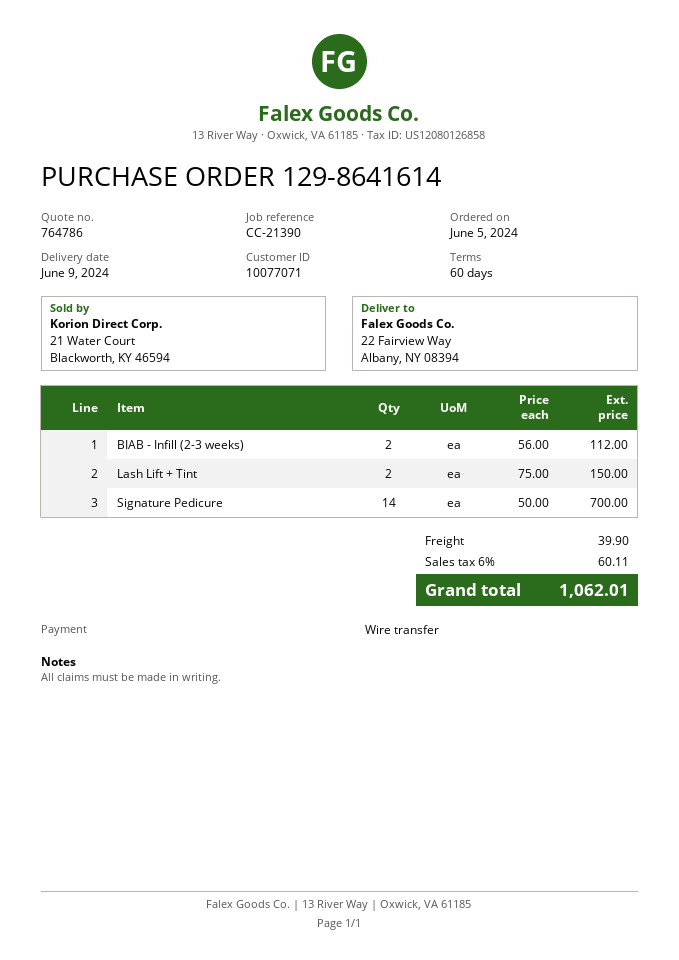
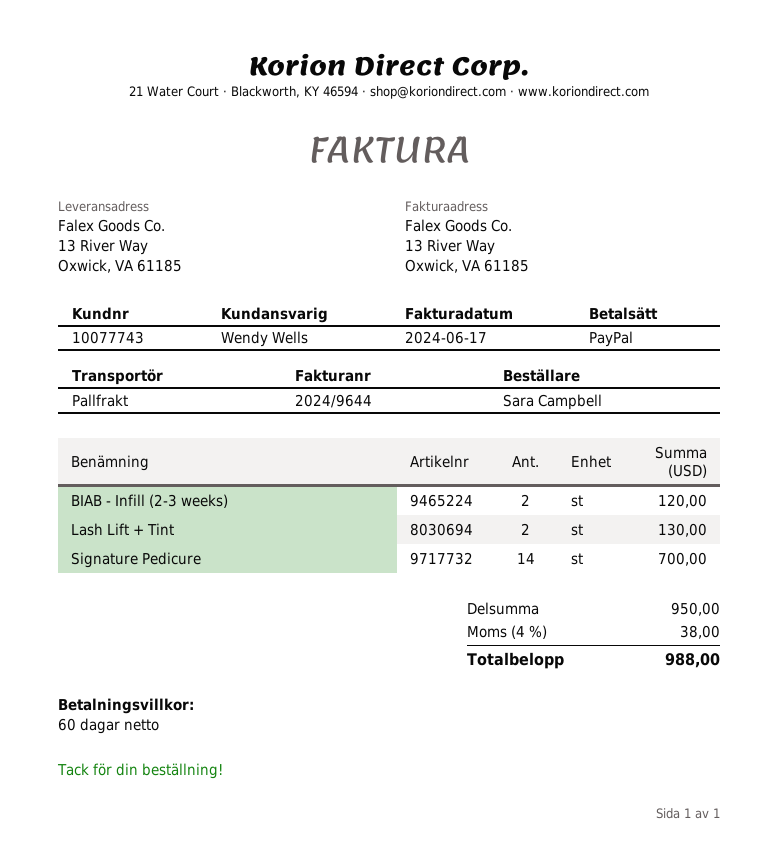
customer number: 10077071 -> 10077743
payment method: bank transfer -> PayPal
ship to: 22 Fairview Way, Albany, NY 08394 -> 13 River Way, Oxwick, VA 61185
BIAB - Infill (2-3 weeks): 2 for 112.00 -> 2 for 120.00
Lash Lift + Tint: 2 for 150.00 -> 2 for 130.00
shipping: 39.90 -> none
tax: 6% = 60.11 -> 4% = 38.00
total: 1062.01 -> 988.00

